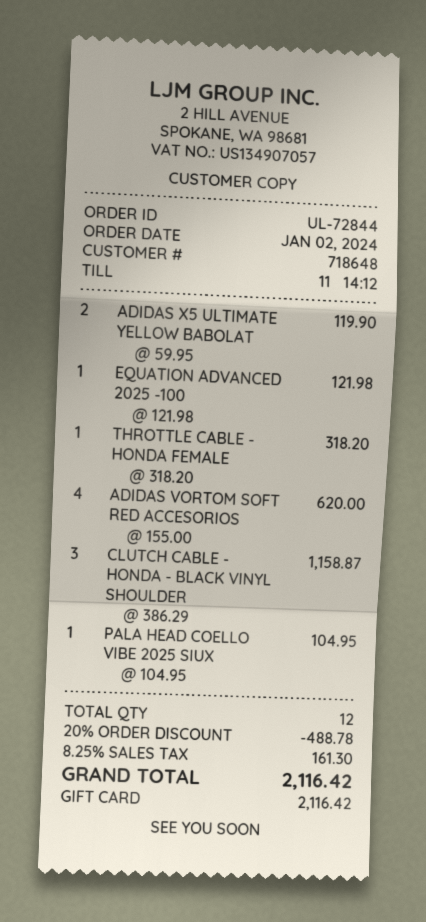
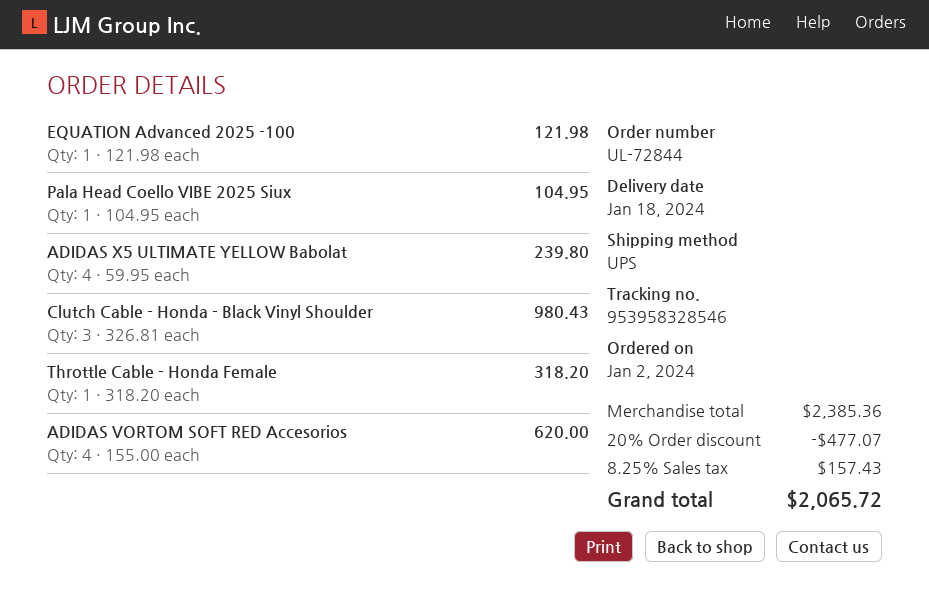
ADIDAS X5 ULTIMATE YELLOW BABOLAT: 2 x 59.95 = 119.90 -> 4 x 59.95 = 239.80
CLUTCH CABLE - HONDA - BLACK VINYL SHOULDER: 3 x 386.29 = 1158.87 -> 3 x 326.81 = 980.43
discount: 20% = 488.78 -> 20% = 477.07
tax: 8.25% = 161.30 -> 8.25% = 157.43
total: 2116.42 -> 2065.72

